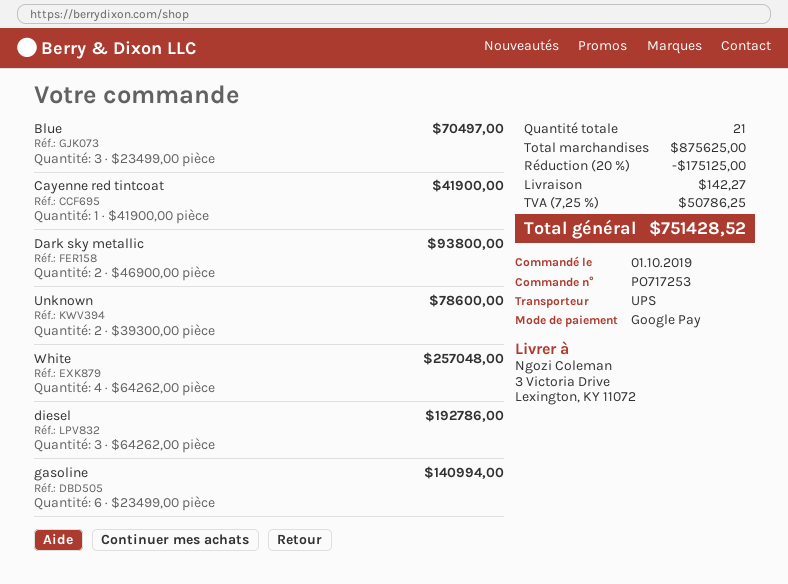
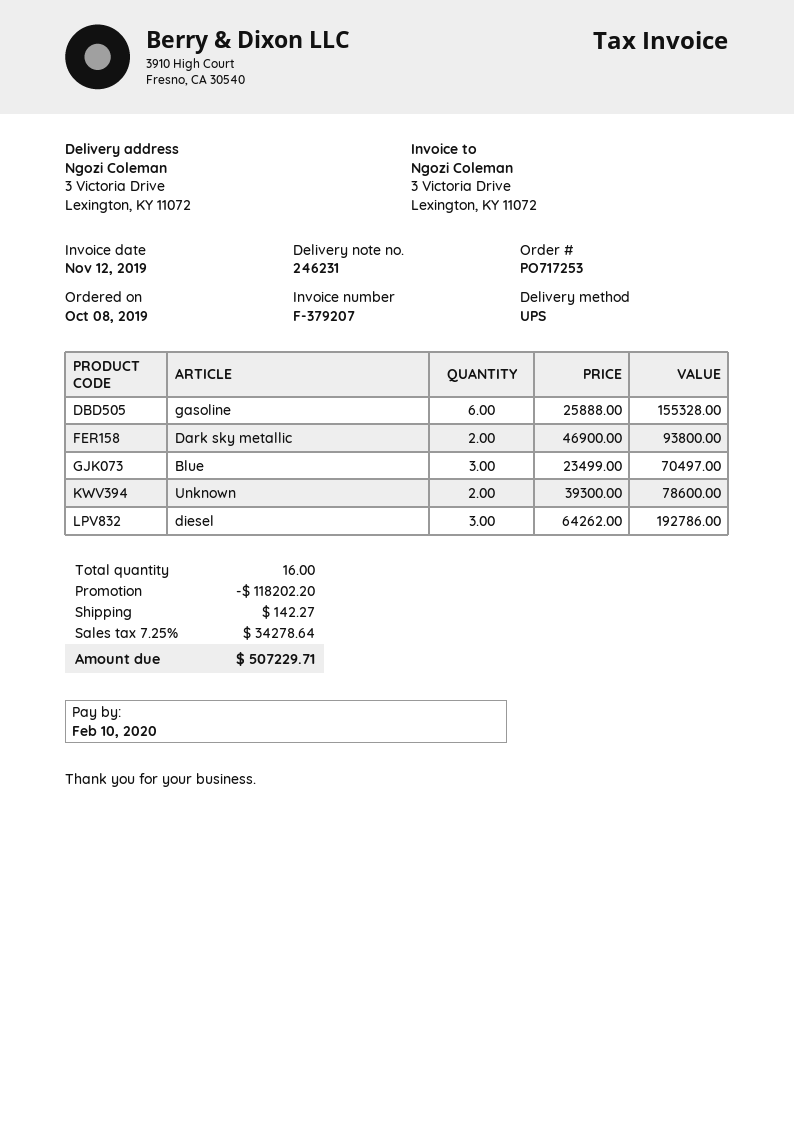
order date: 2019-10-01 -> 2019-10-08
Cayenne red tintcoat: 1 x 41900.00 = 41900.00 -> none
White: 4 x 64262.00 = 257048.00 -> none
gasoline: 6 x 23499.00 = 140994.00 -> 6 x 25888.00 = 155328.00
total quantity: 21 -> 16
discount: 175125.00 -> 118202.20
tax: 7.25% = 50786.25 -> 7.25% = 34278.64
total: 751428.52 -> 507229.71

